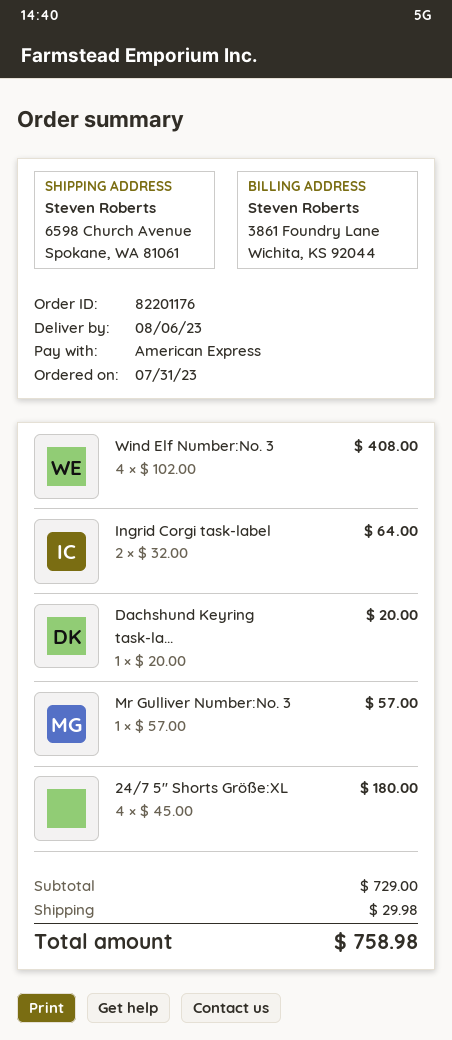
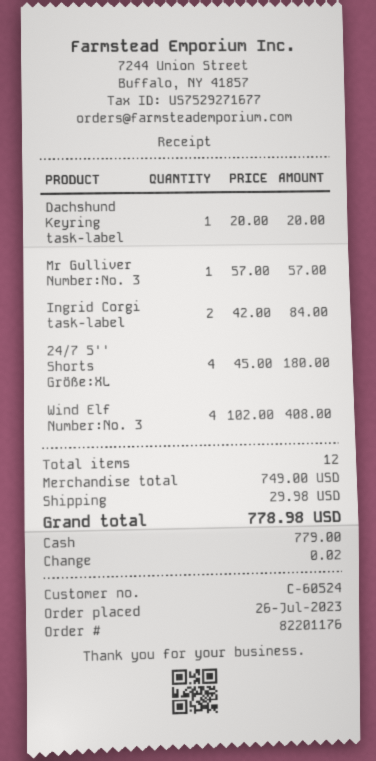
order date: 2023-07-31 -> 2023-07-26
payment method: American Express -> cash
Ingrid Corgi task-label: 2 x 32.00 = 64.00 -> 2 x 42.00 = 84.00
subtotal: 729.00 -> 749.00
total: 758.98 -> 778.98

